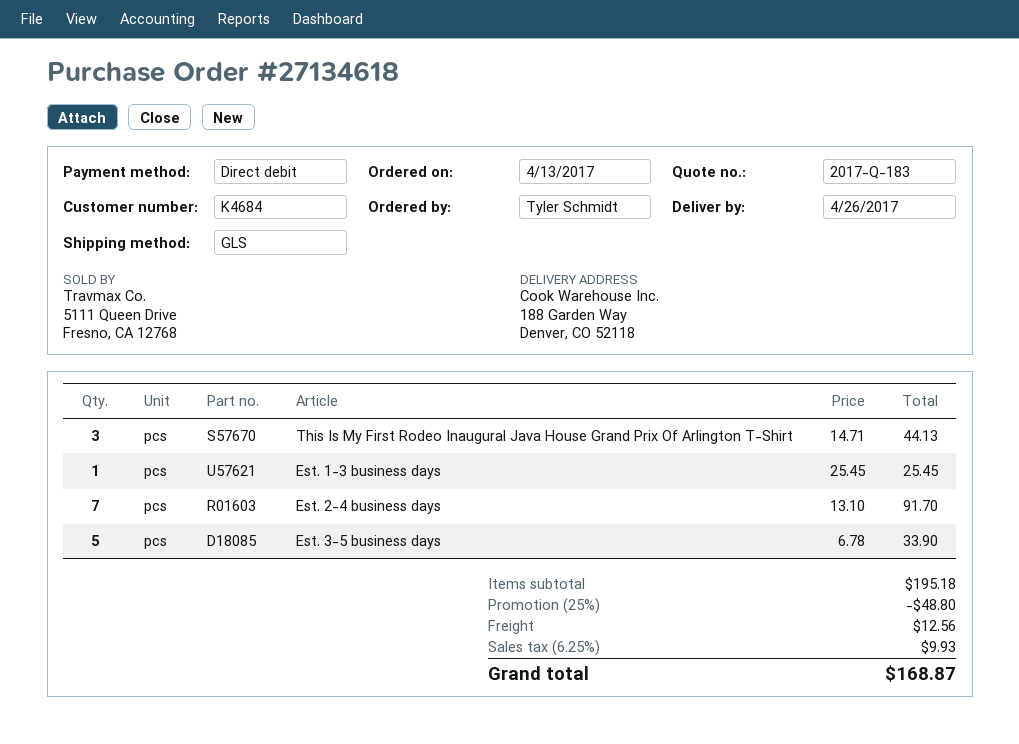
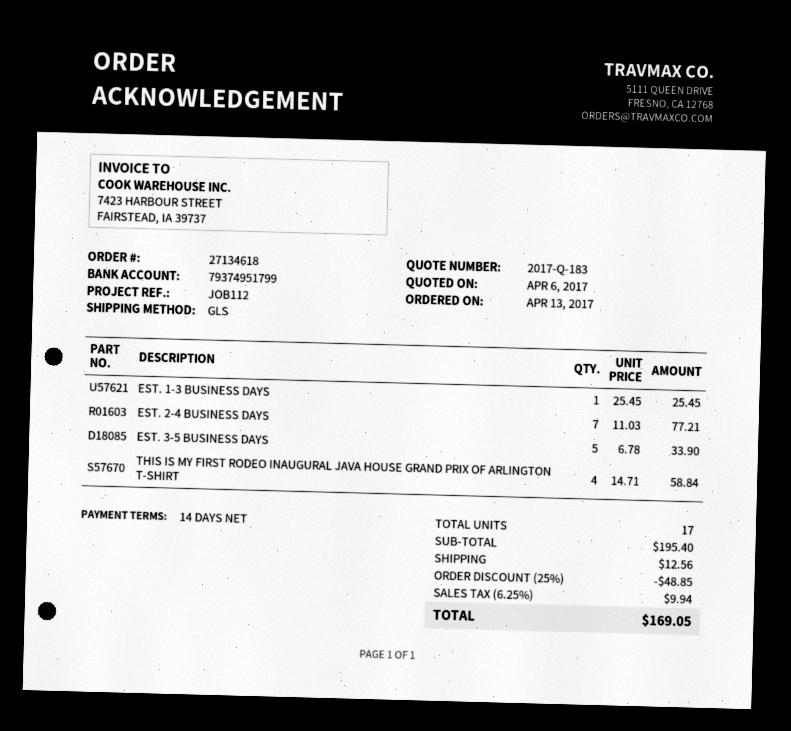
This Is My First Rodeo Inaugural Java House Grand Prix Of Arlington T-Shirt: 3 x 14.71 = 44.13 -> 4 x 14.71 = 58.84
Est. 2-4 business days: 7 x 13.10 = 91.70 -> 7 x 11.03 = 77.21
subtotal: 195.18 -> 195.40
discount: 25% = 48.80 -> 25% = 48.85
tax: 6.25% = 9.93 -> 6.25% = 9.94
total: 168.87 -> 169.05

